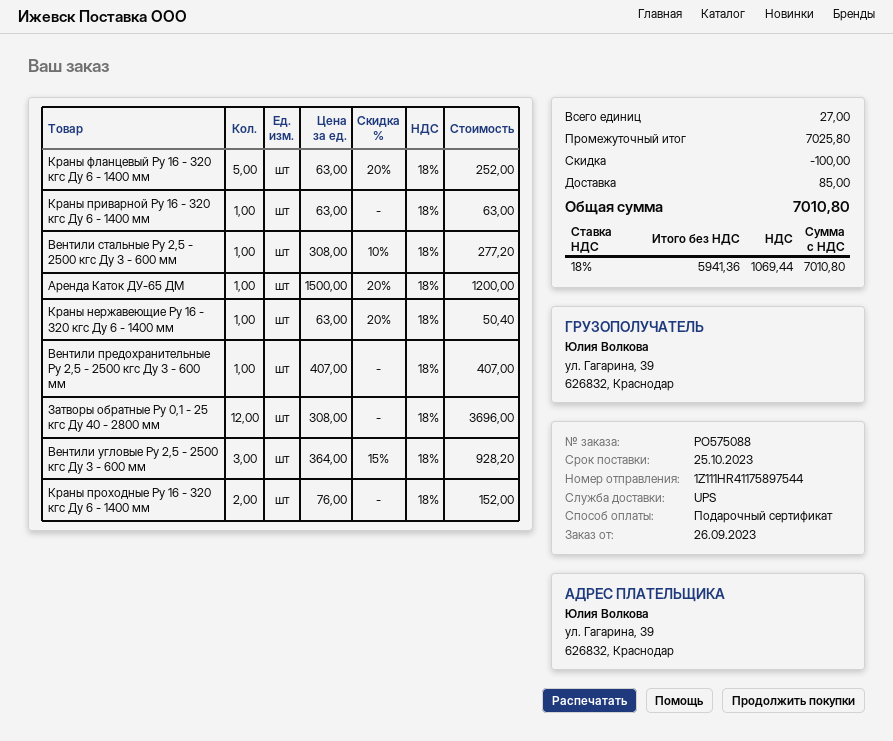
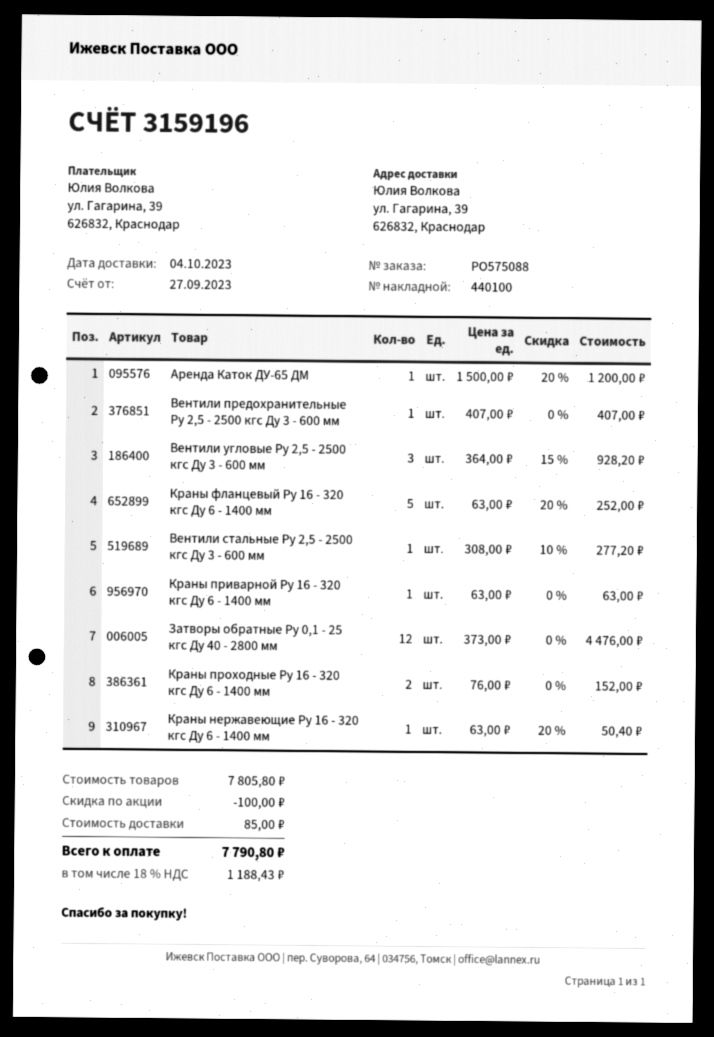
delivery date: 2023-10-25 -> 2023-10-04
Затворы обратные Ру 0,1 - 25 кгс Ду 40 - 2800 мм: 12 x 308.00 = 3696.00 -> 12 x 373.00 = 4476.00
subtotal: 7025.80 -> 7805.80
tax: 18% = 1069.44 -> 18% = 1188.43
total: 7010.80 -> 7790.80

